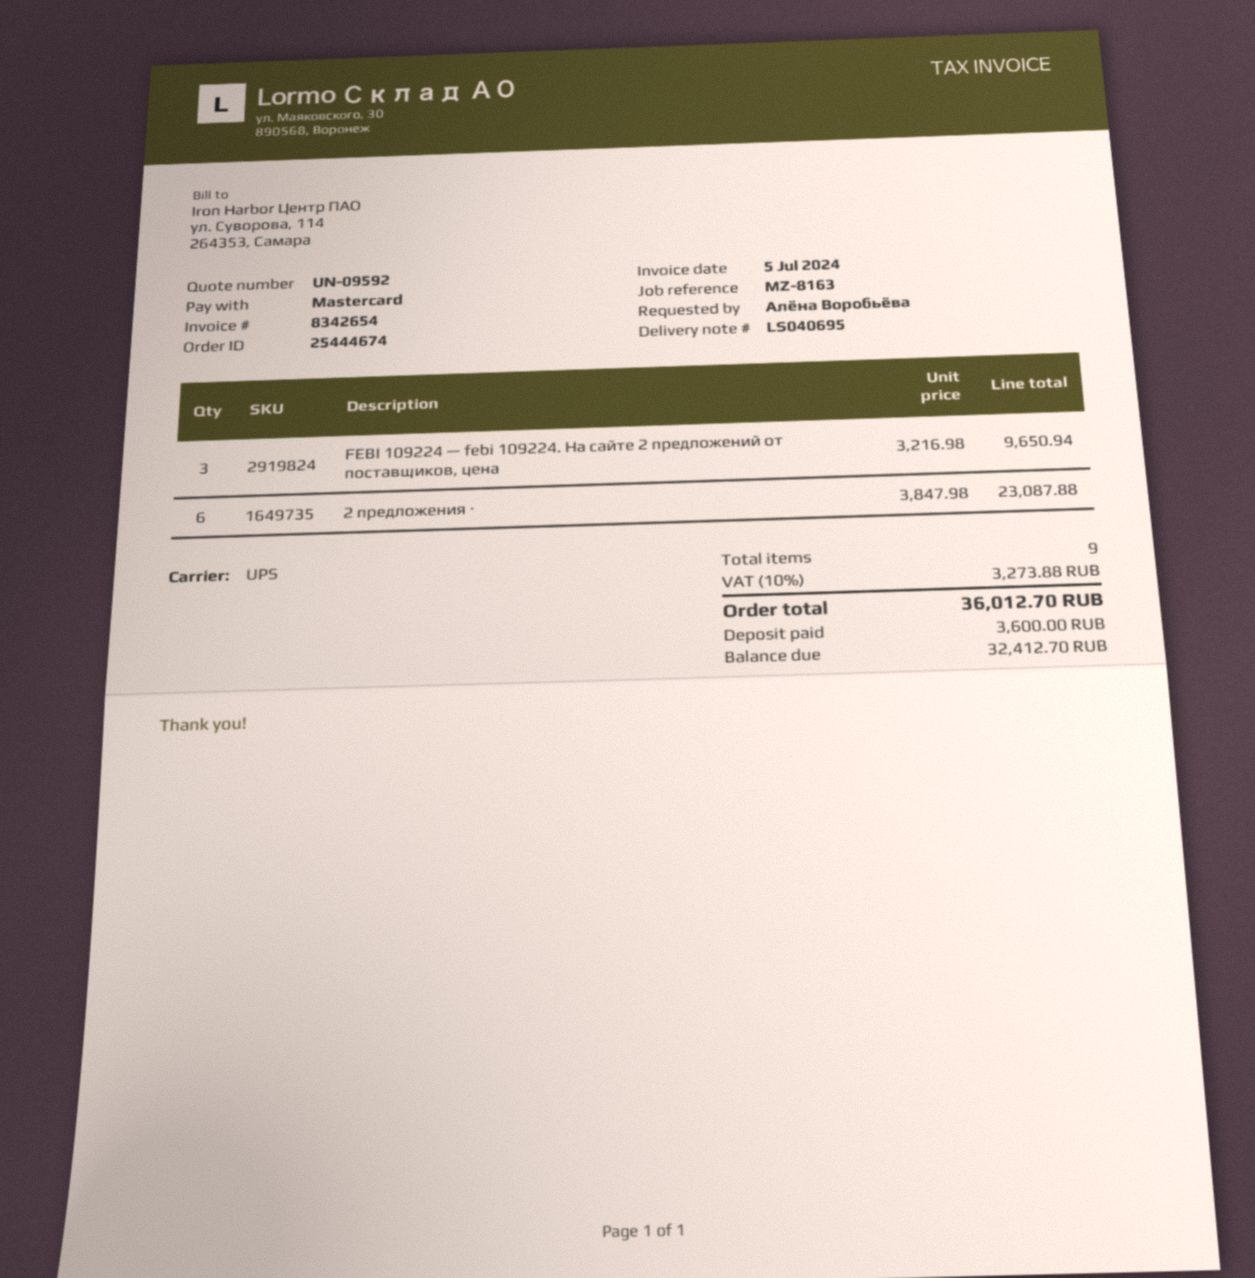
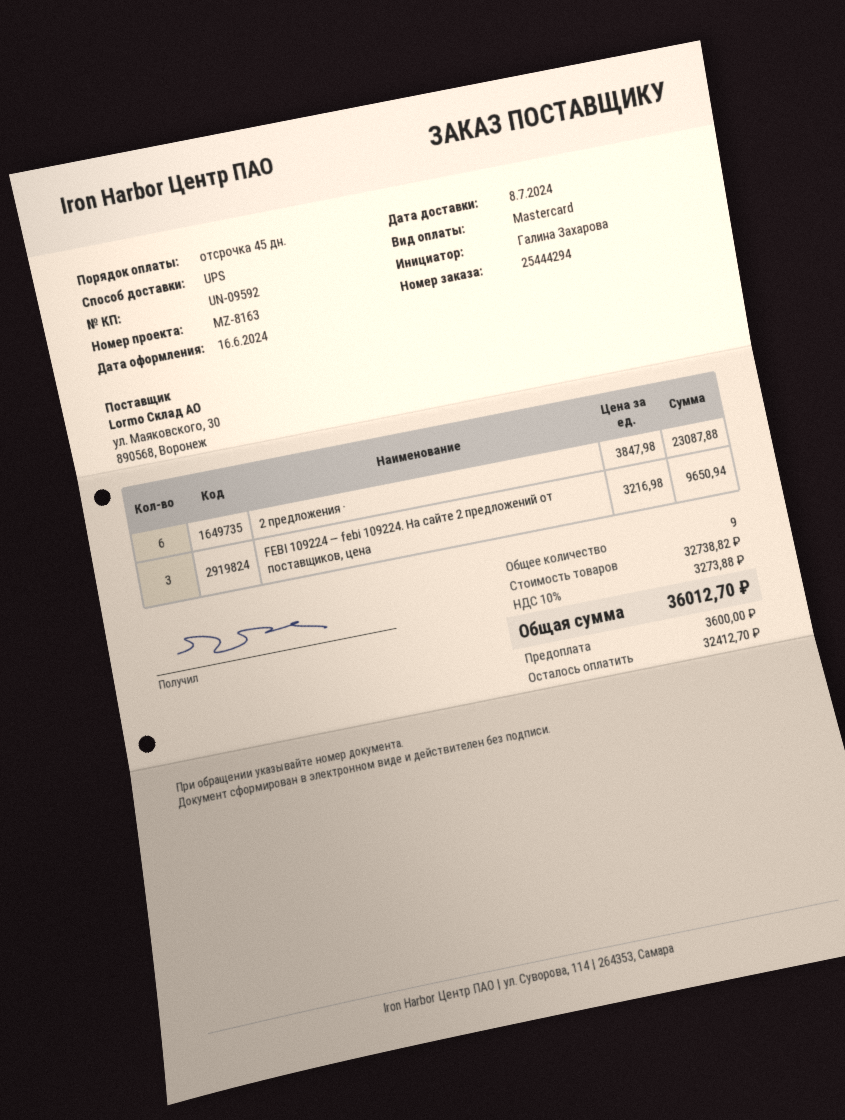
order number: 25444674 -> 25444294
ordered by: Алёна Воробьёва -> Галина Захарова

